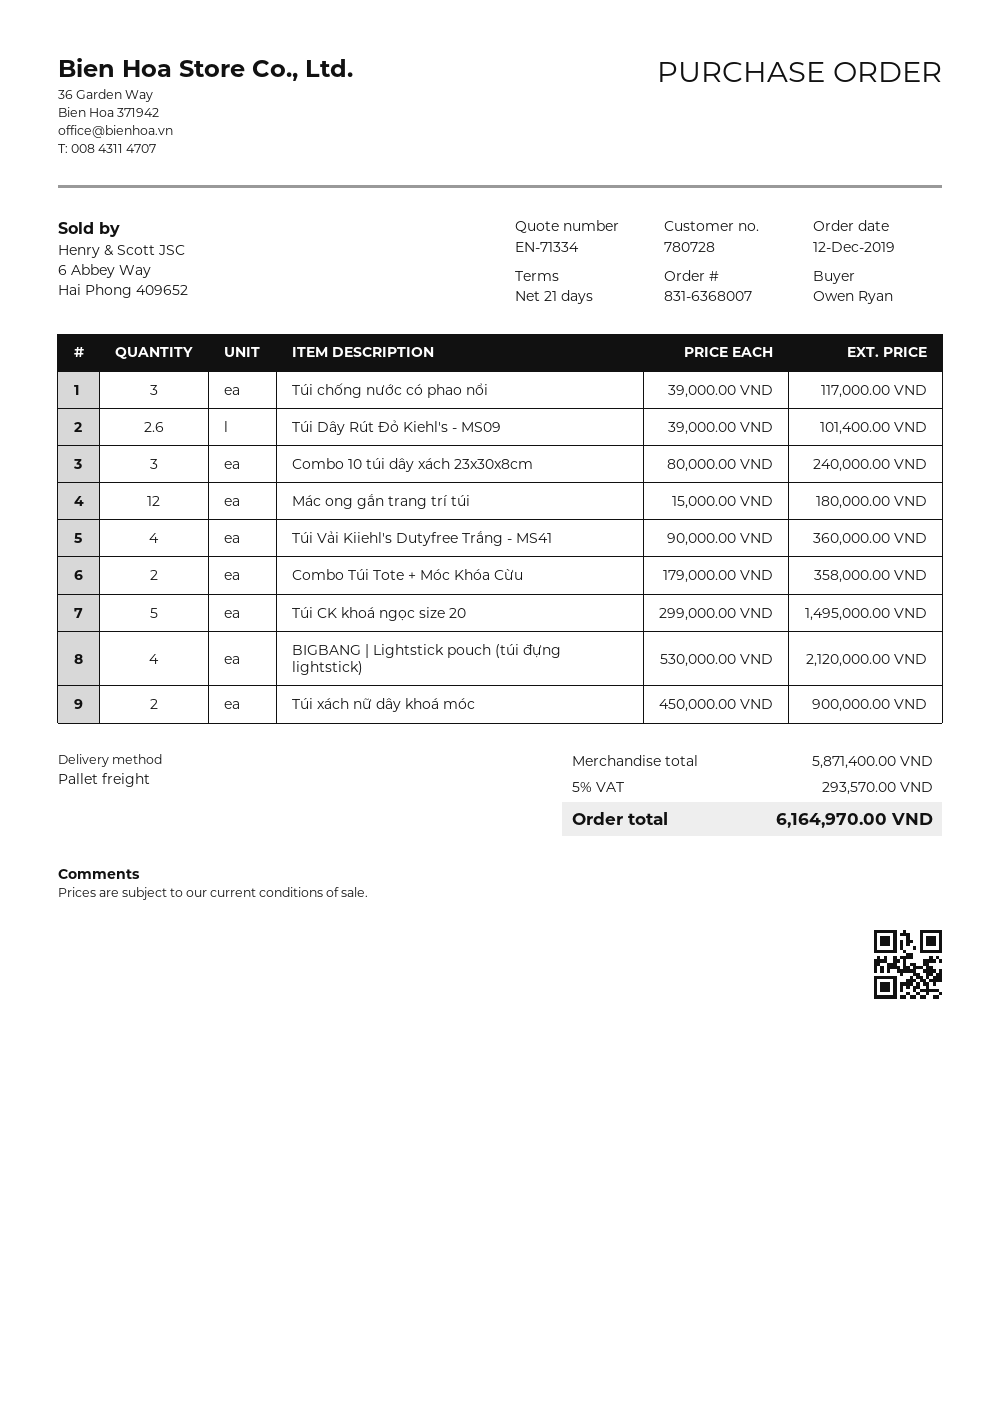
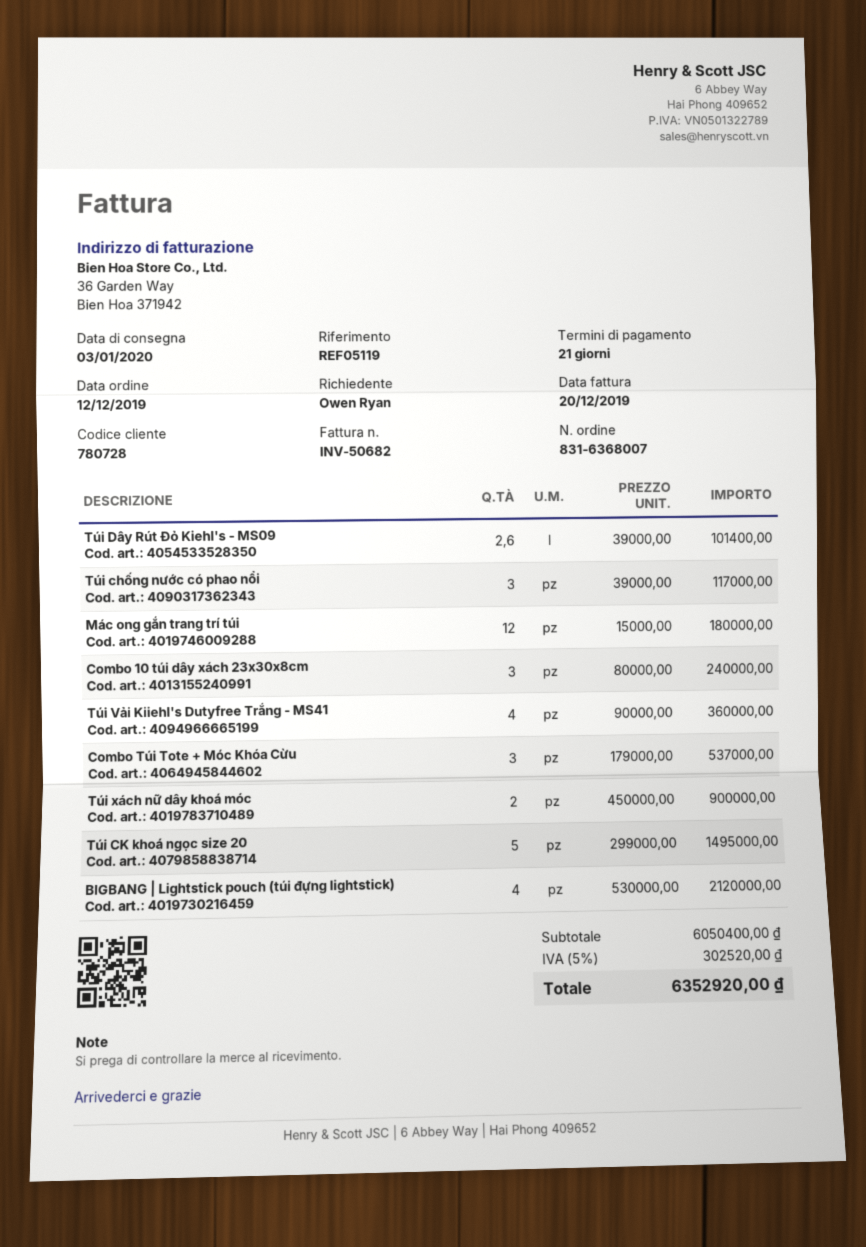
Combo Túi Tote + Móc Khóa Cừu: 2 x 179000.00 = 358000.00 -> 3 x 179000.00 = 537000.00
subtotal: 5871400.00 -> 6050400.00
tax: 5% = 293570.00 -> 5% = 302520.00
total: 6164970.00 -> 6352920.00

